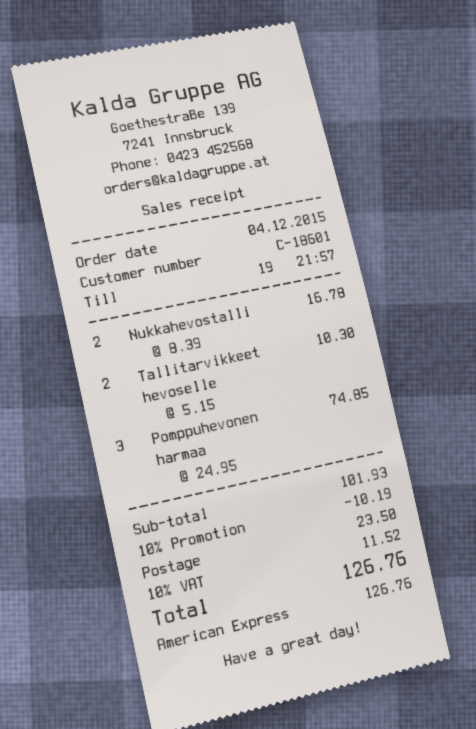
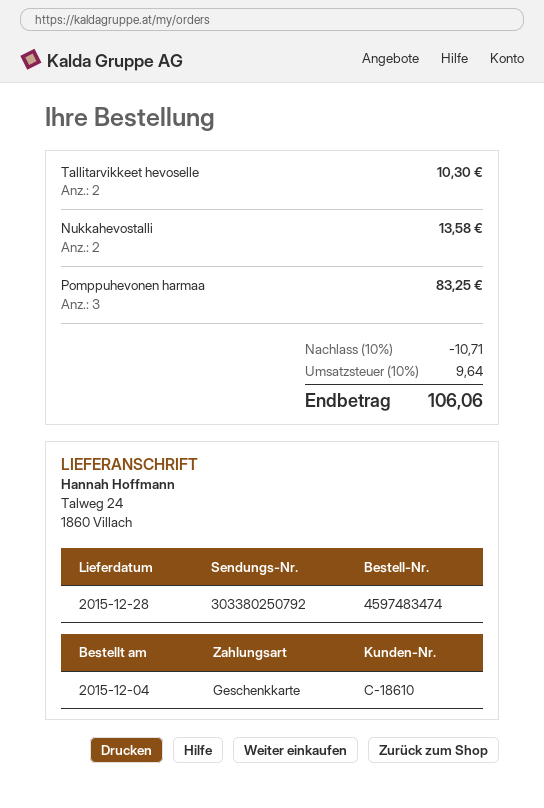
customer number: C-18601 -> C-18610
payment method: American Express -> gift card
Nukkahevostalli: 2 for 16.78 -> 2 for 13.58
Pomppuhevonen harmaa: 3 for 74.85 -> 3 for 83.25
discount: 10% = 10.19 -> 10% = 10.71
shipping: 23.50 -> none
tax: 10% = 11.52 -> 10% = 9.64
total: 126.76 -> 106.06

